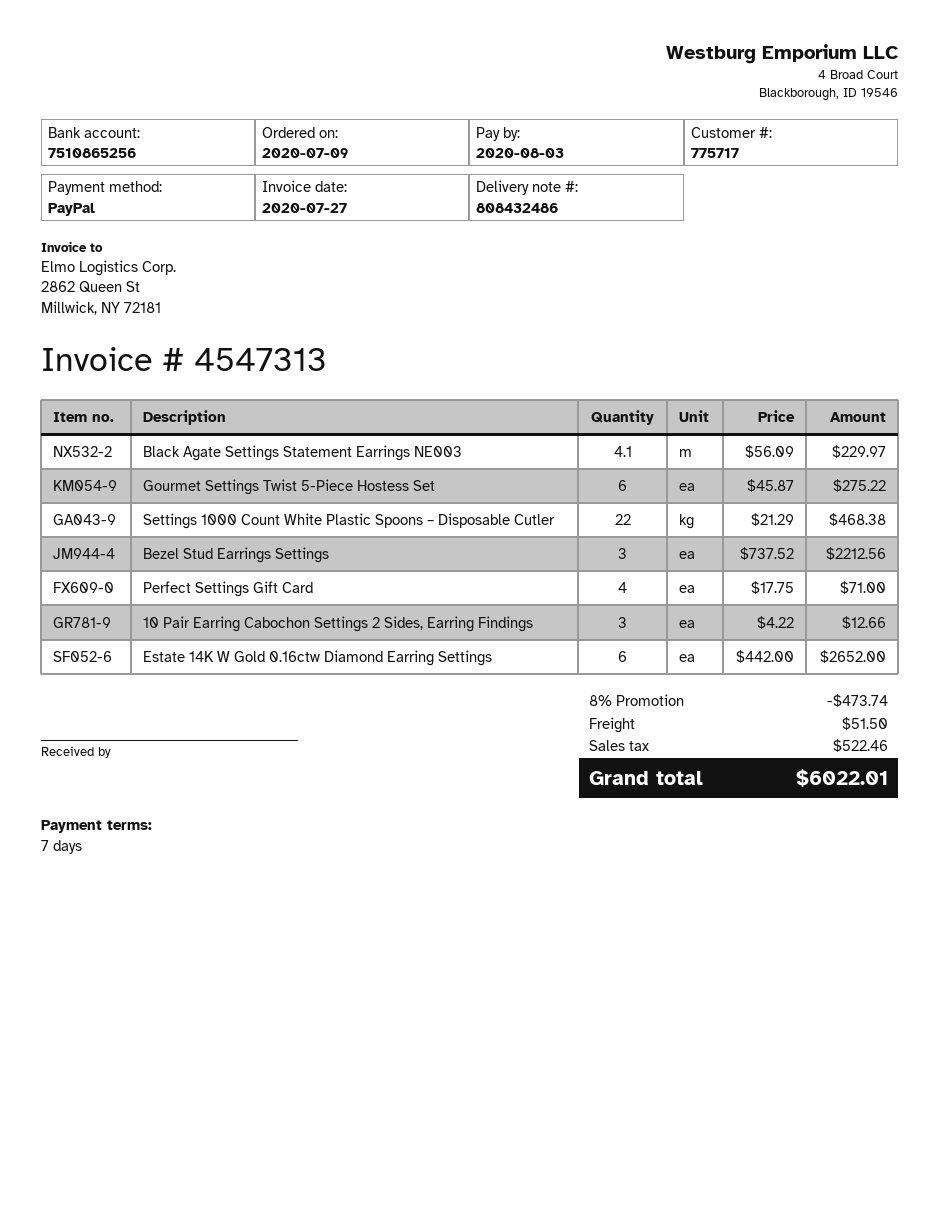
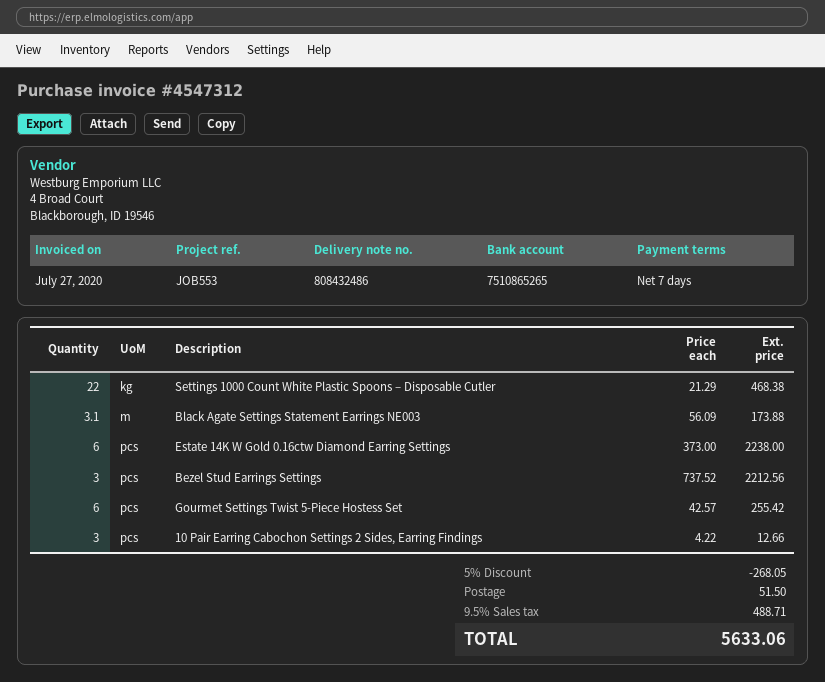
invoice number: 4547313 -> 4547312
bank account: 7510865256 -> 7510865265
Black Agate Settings Statement Earrings NE003: 4.1 x 56.09 = 229.97 -> 3.1 x 56.09 = 173.88
Gourmet Settings Twist 5-Piece Hostess Set: 6 x 45.87 = 275.22 -> 6 x 42.57 = 255.42
Perfect Settings Gift Card: 4 x 17.75 = 71.00 -> none
Estate 14K W Gold 0.16ctw Diamond Earring Settings: 6 x 442.00 = 2652.00 -> 6 x 373.00 = 2238.00
discount: 8% = 473.74 -> 5% = 268.05
tax: 522.46 -> 488.71
total: 6022.01 -> 5633.06

